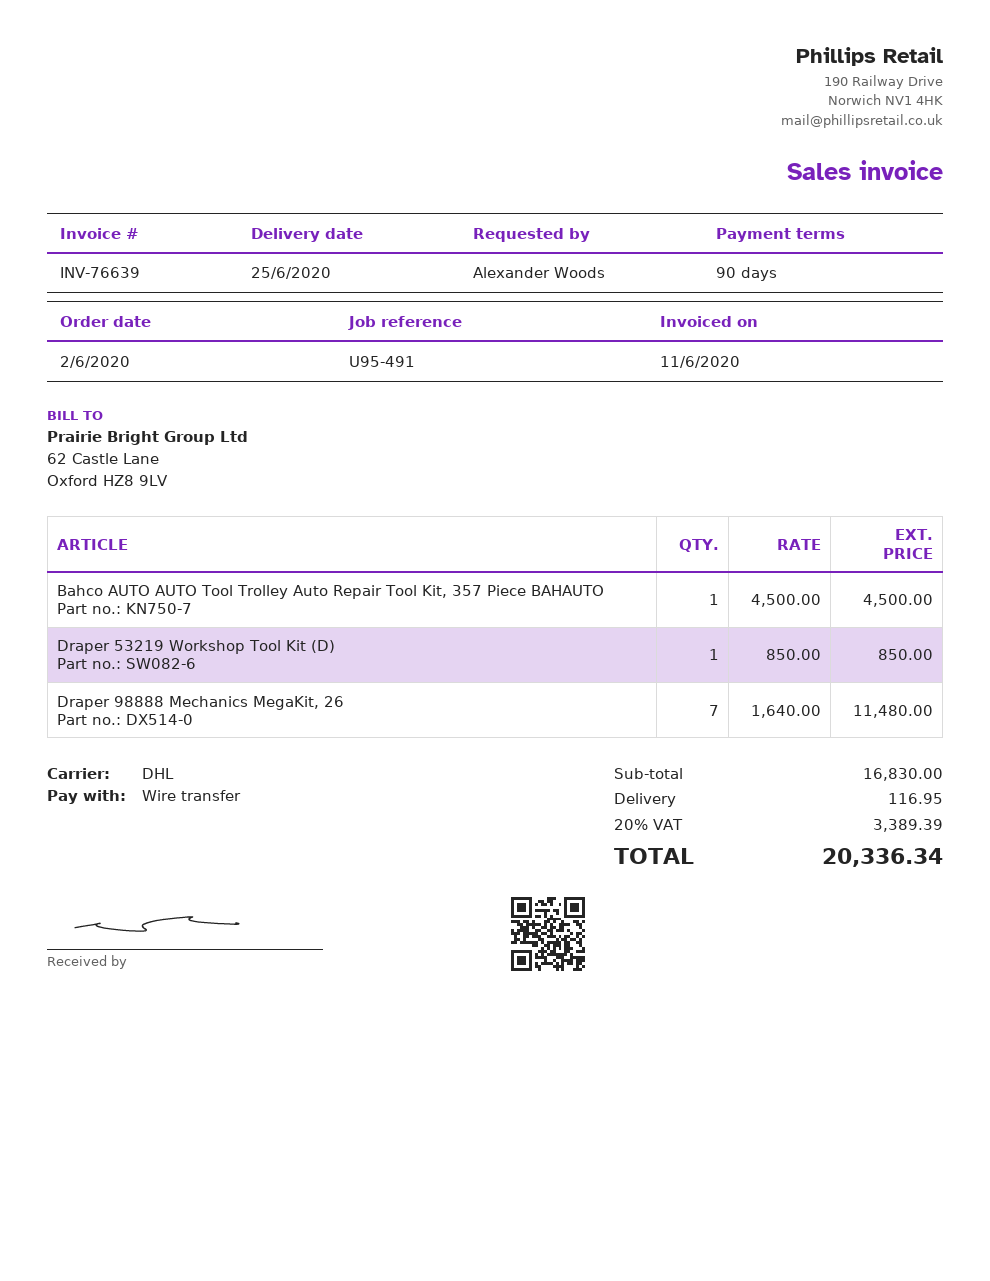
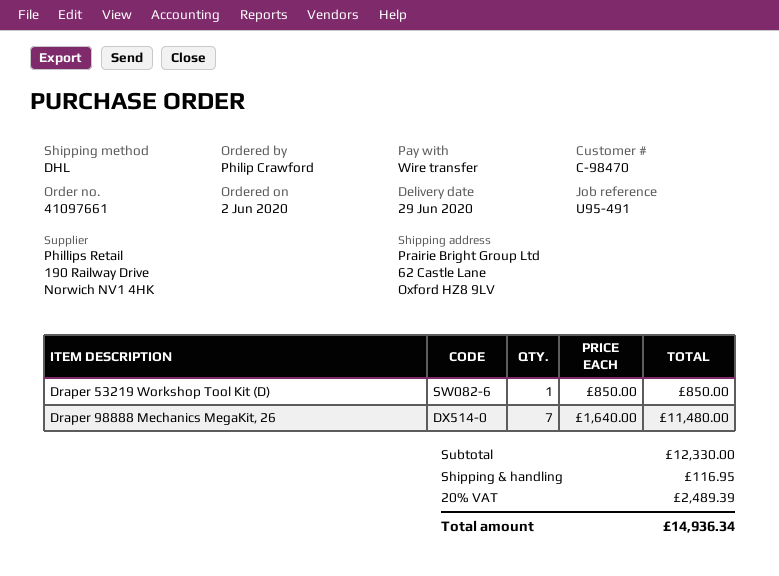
delivery date: 2020-06-25 -> 2020-06-29
ordered by: Alexander Woods -> Philip Crawford
Bahco AUTO AUTO Tool Trolley Auto Repair Tool Kit, 357 Piece BAHAUTO: 1 x 4500.00 = 4500.00 -> none
subtotal: 16830.00 -> 12330.00
tax: 20% = 3389.39 -> 20% = 2489.39
total: 20336.34 -> 14936.34

